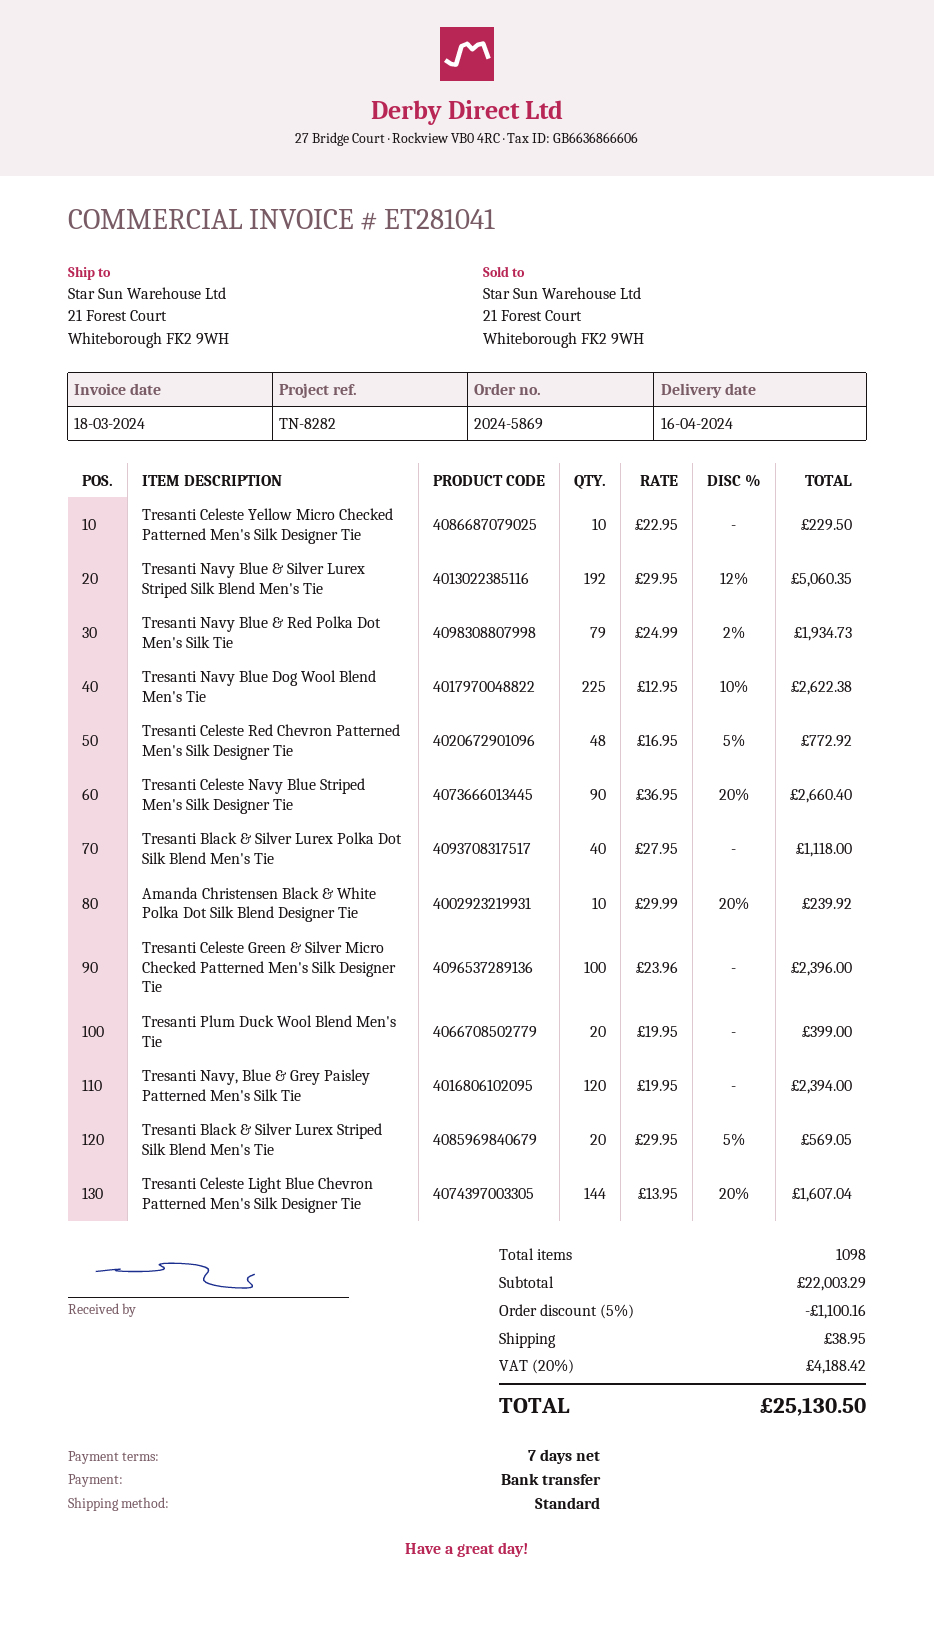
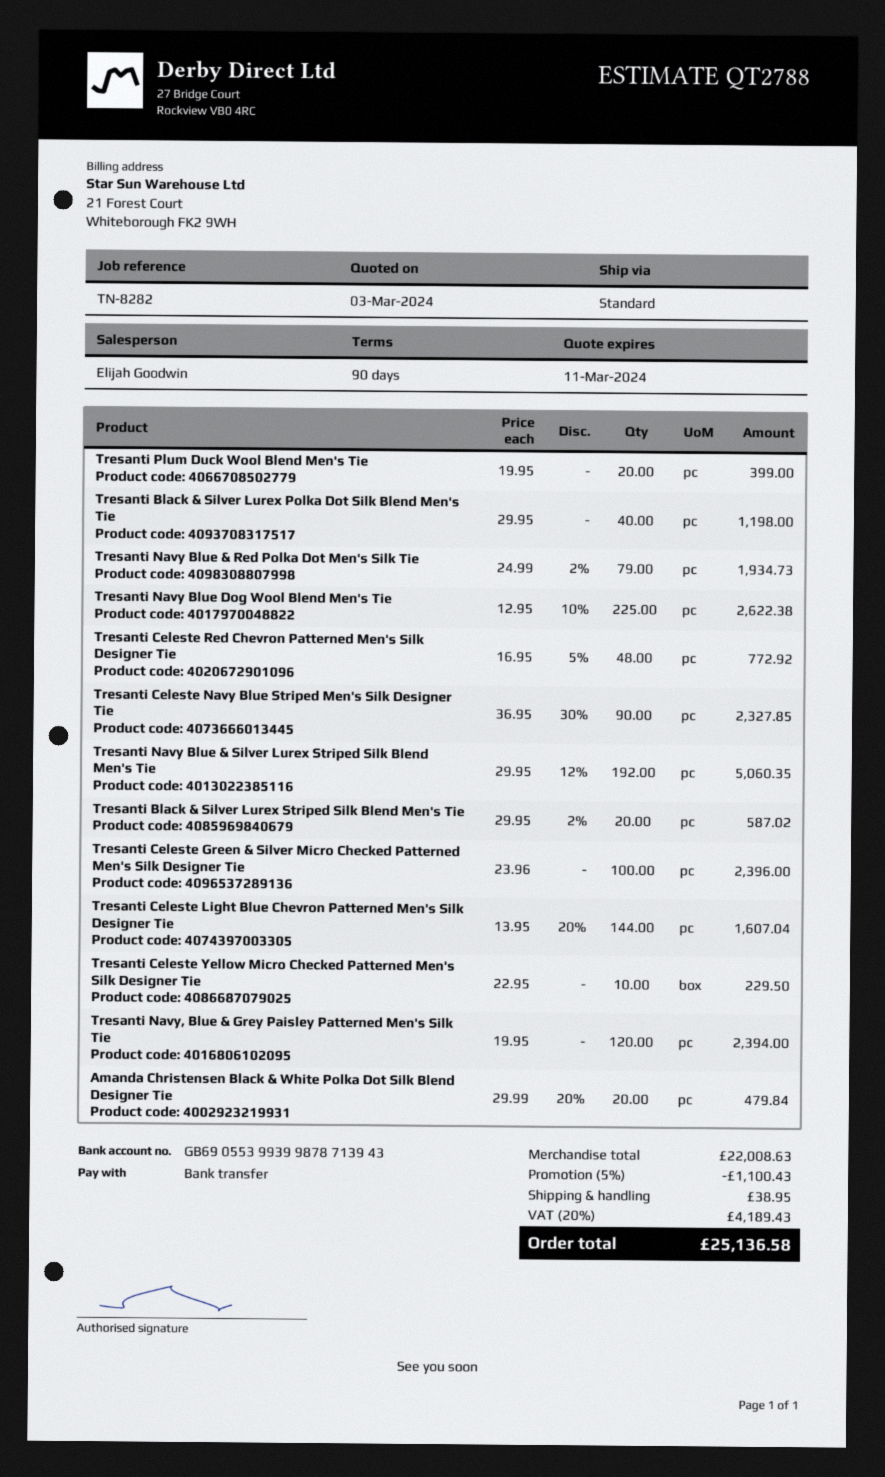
payment terms: 7 days -> 90 days
Tresanti Celeste Navy Blue Striped Men's Silk Designer Tie: 90 x 36.95 - 20% = 2660.40 -> 90 x 36.95 - 30% = 2327.85
Tresanti Black & Silver Lurex Polka Dot Silk Blend Men's Tie: 40 x 27.95 = 1118.00 -> 40 x 29.95 = 1198.00
Amanda Christensen Black & White Polka Dot Silk Blend Designer Tie: 10 x 29.99 - 20% = 239.92 -> 20 x 29.99 - 20% = 479.84
Tresanti Black & Silver Lurex Striped Silk Blend Men's Tie: 20 x 29.95 - 5% = 569.05 -> 20 x 29.95 - 2% = 587.02
subtotal: 22003.29 -> 22008.63
discount: 5% = 1100.16 -> 5% = 1100.43
tax: 20% = 4188.42 -> 20% = 4189.43
total: 25130.50 -> 25136.58

